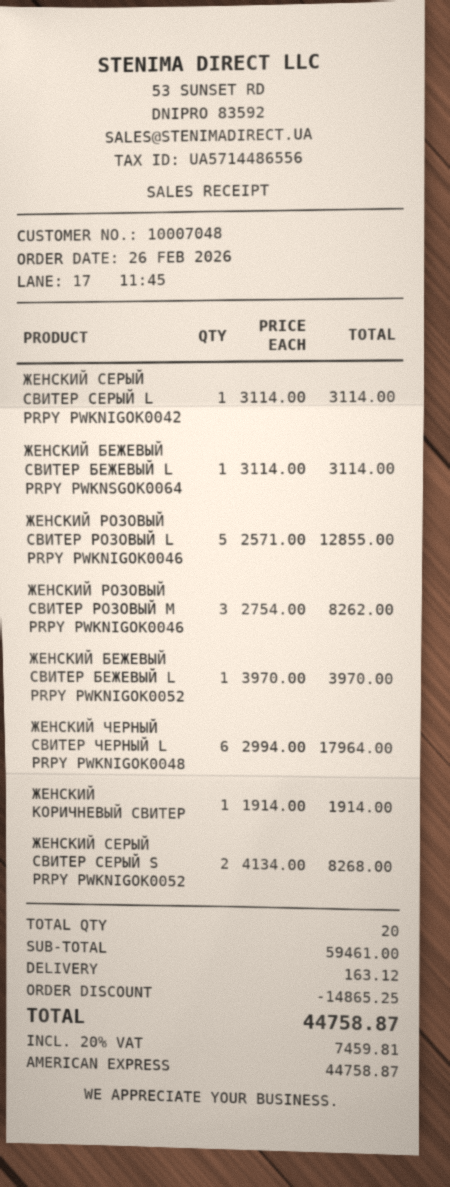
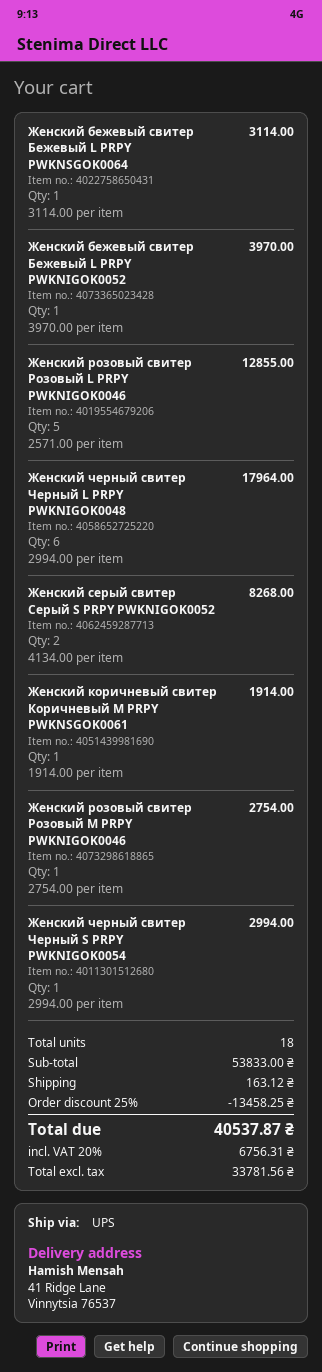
ЖЕНСКИЙ СЕРЫЙ СВИТЕР СЕРЫЙ L PRPY PWKNIGOK0042: 1 x 3114.00 = 3114.00 -> none
ЖЕНСКИЙ РОЗОВЫЙ СВИТЕР РОЗОВЫЙ M PRPY PWKNIGOK0046: 3 x 2754.00 = 8262.00 -> 1 x 2754.00 = 2754.00
Женский черный свитер Черный S PRPY PWKNIGOK0054: none -> 1 x 2994.00 = 2994.00
total quantity: 20 -> 18
subtotal: 59461.00 -> 53833.00
discount: 14865.25 -> 13458.25
tax: 20% = 7459.81 -> 20% = 6756.31
total: 44758.87 -> 40537.87

